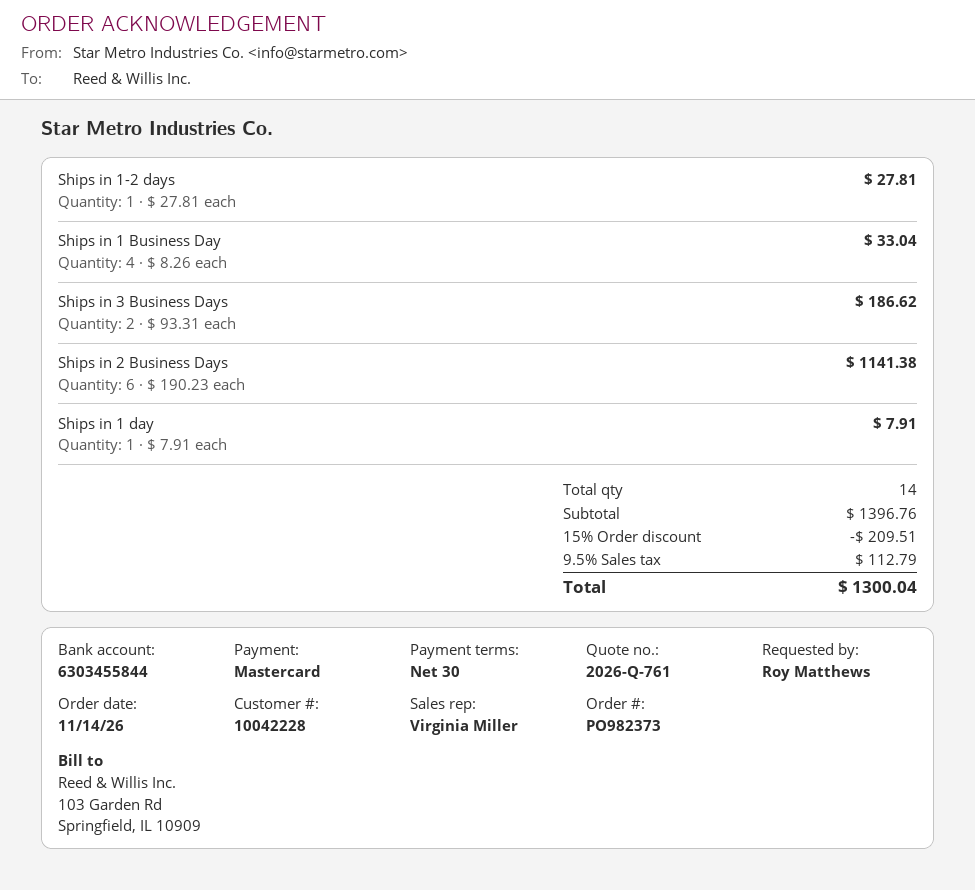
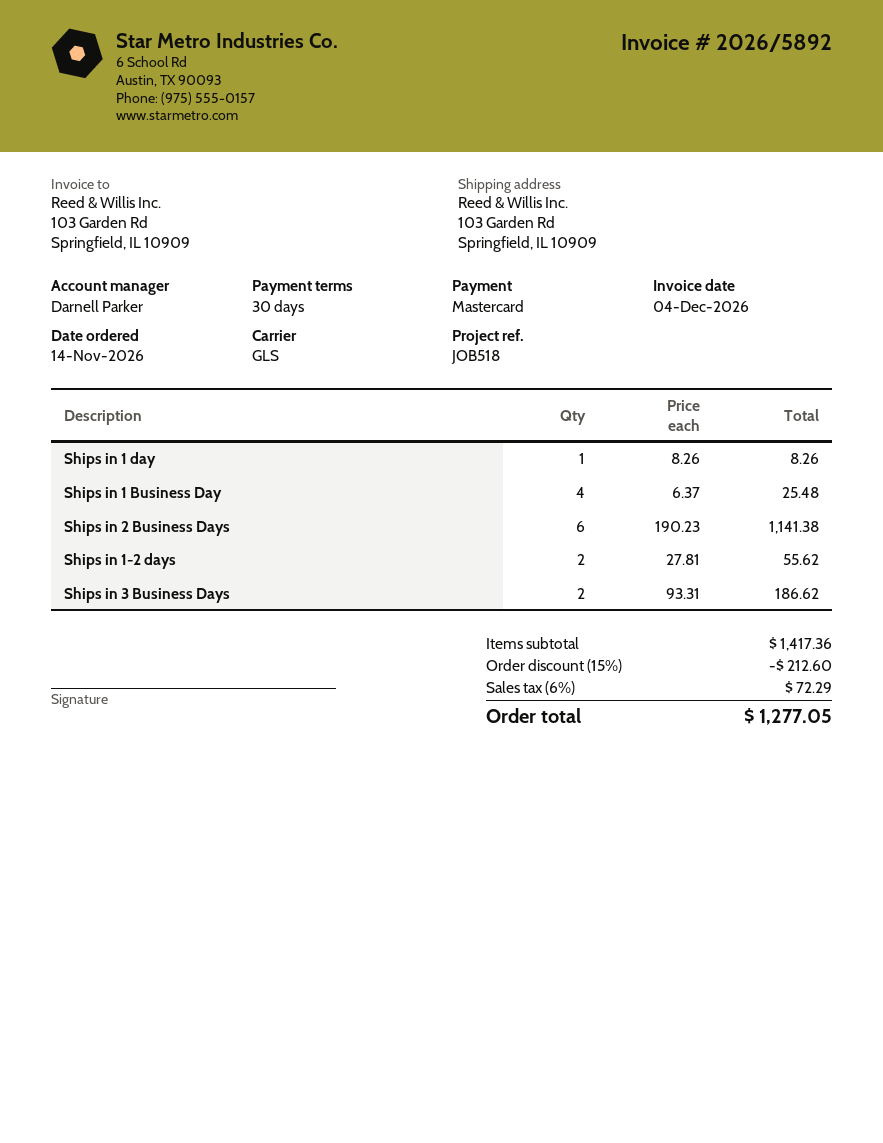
sales rep: Virginia Miller -> Darnell Parker
Ships in 1-2 days: 1 x 27.81 = 27.81 -> 2 x 27.81 = 55.62
Ships in 1 Business Day: 4 x 8.26 = 33.04 -> 4 x 6.37 = 25.48
Ships in 1 day: 1 x 7.91 = 7.91 -> 1 x 8.26 = 8.26
subtotal: 1396.76 -> 1417.36
discount: 15% = 209.51 -> 15% = 212.60
tax: 9.5% = 112.79 -> 6% = 72.29
total: 1300.04 -> 1277.05

